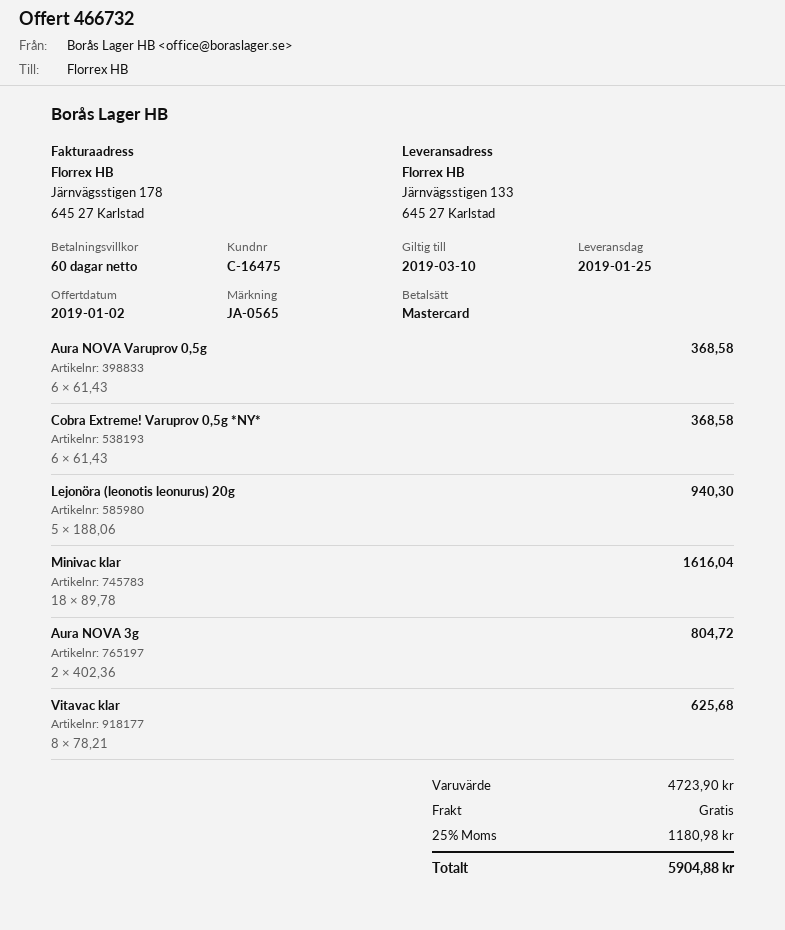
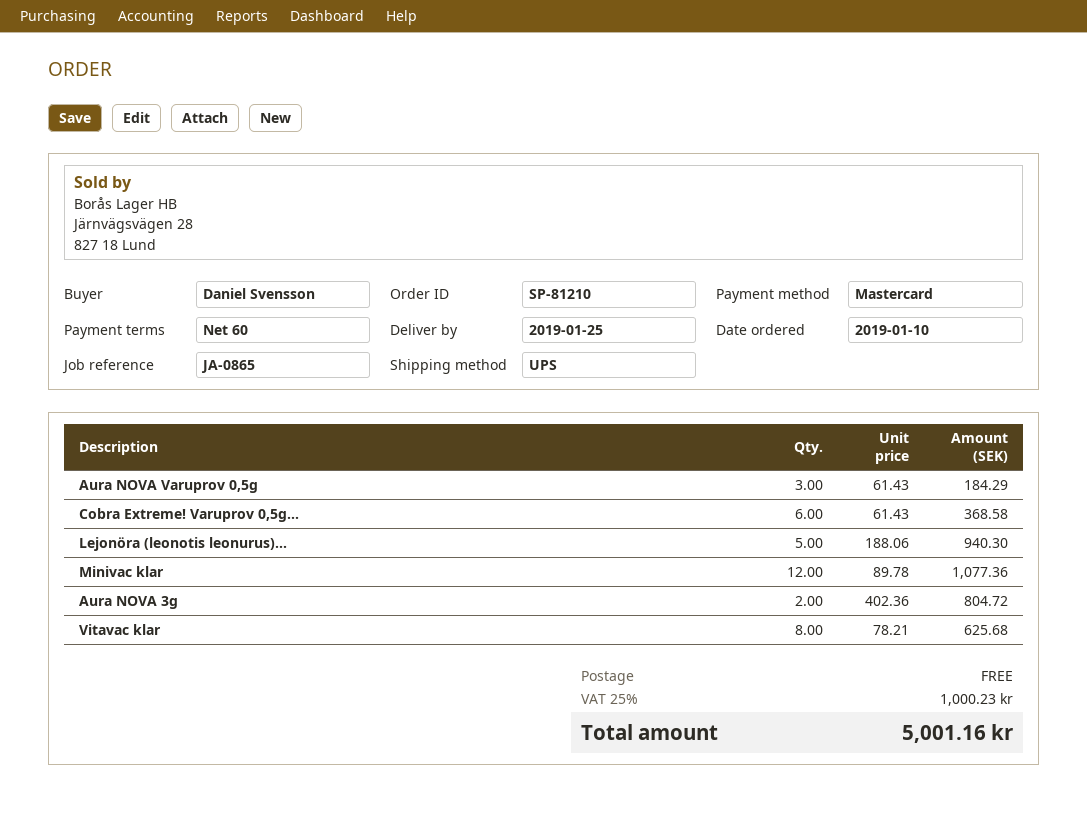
reference: JA-0565 -> JA-0865
Aura NOVA Varuprov 0,5g: 6 x 61.43 = 368.58 -> 3 x 61.43 = 184.29
Minivac klar: 18 x 89.78 = 1616.04 -> 12 x 89.78 = 1077.36
tax: 25% = 1180.98 -> 25% = 1000.23
total: 5904.88 -> 5001.16

